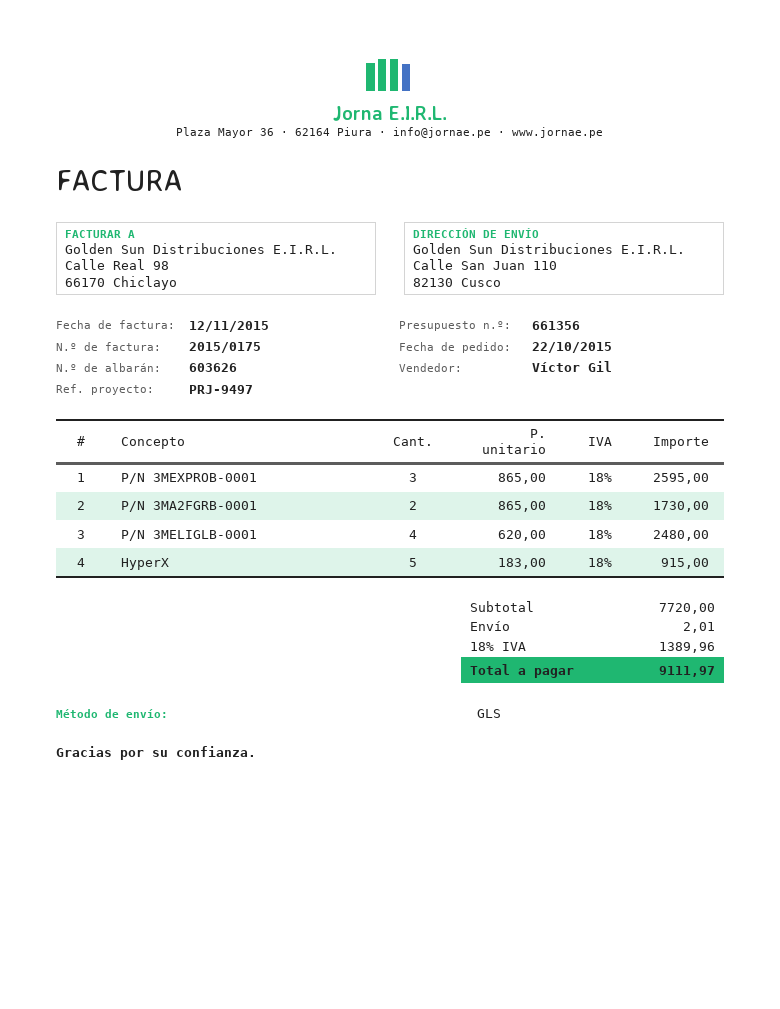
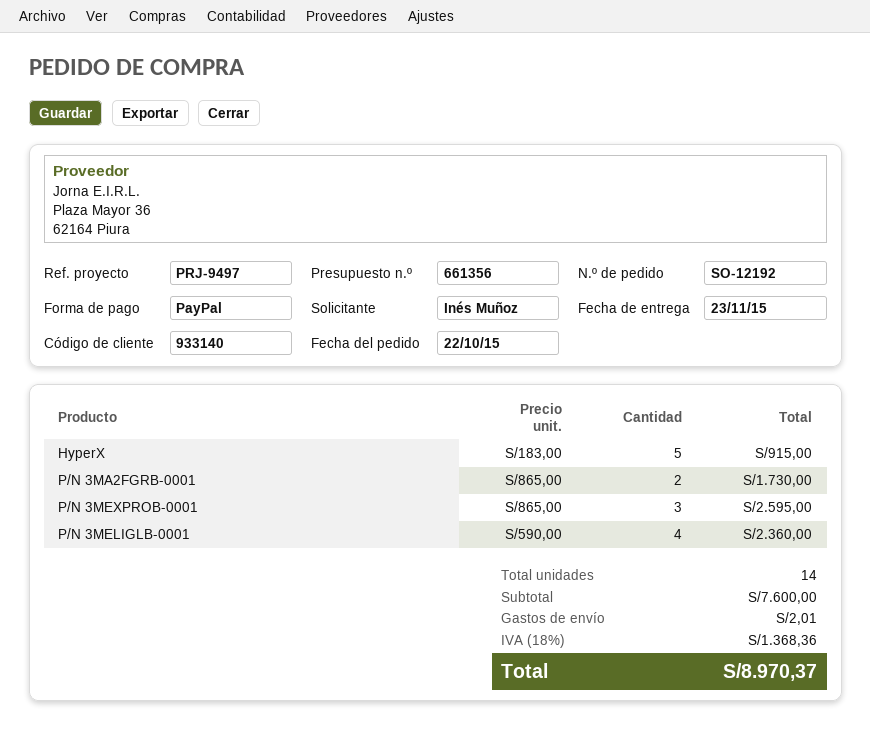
P/N 3MELIGLB-0001: 4 x 620.00 = 2480.00 -> 4 x 590.00 = 2360.00
subtotal: 7720.00 -> 7600.00
tax: 18% = 1389.96 -> 18% = 1368.36
total: 9111.97 -> 8970.37

